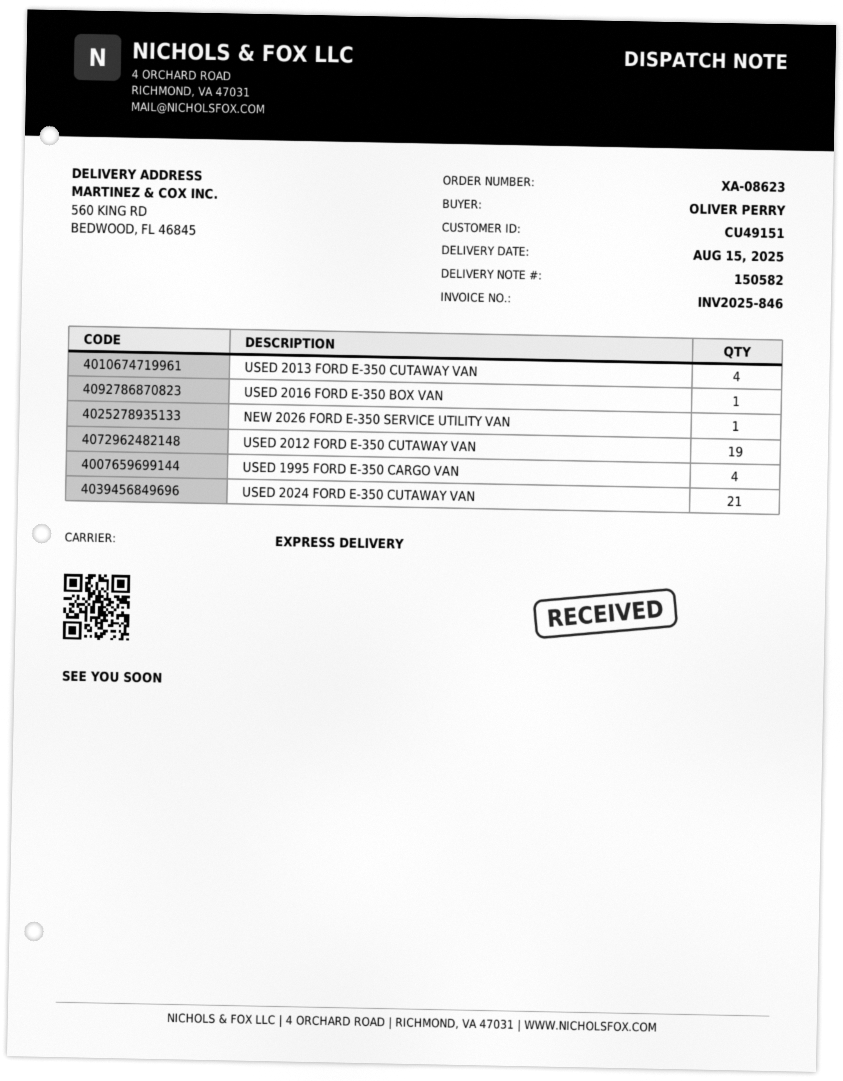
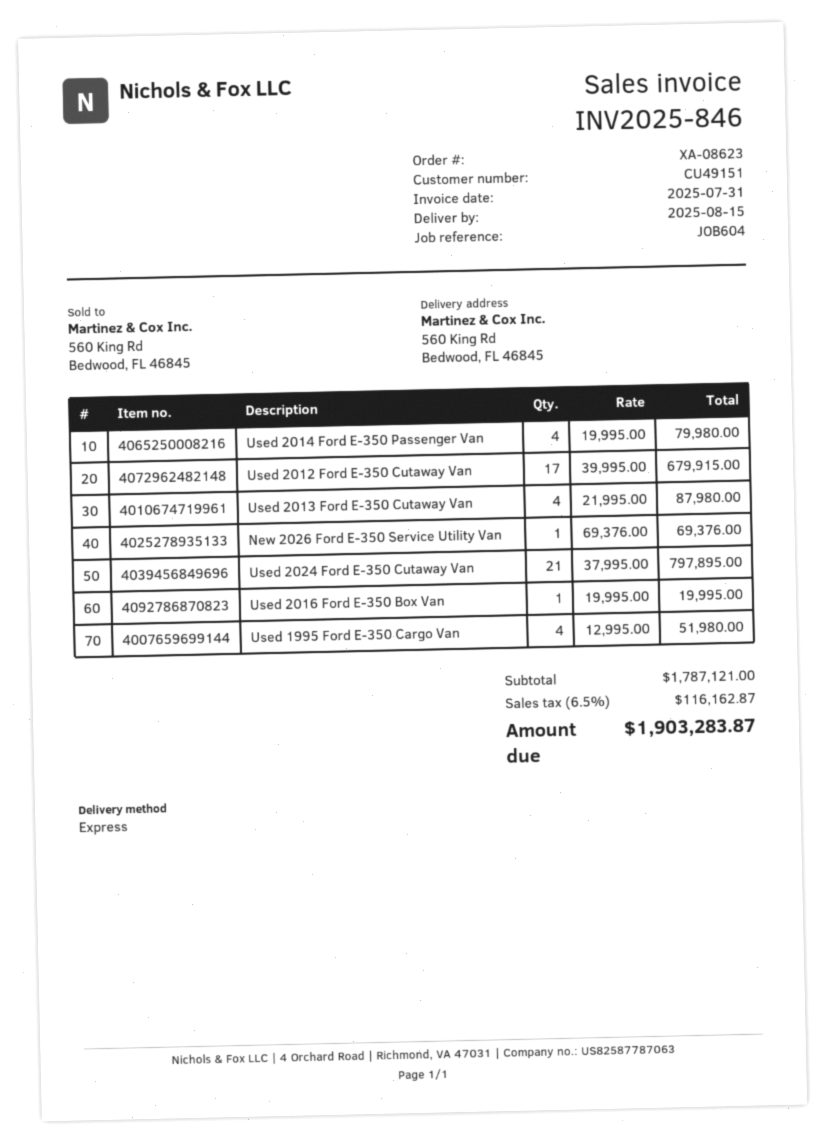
USED 2012 FORD E-350 CUTAWAY VAN: 19 -> 17
Used 2014 Ford E-350 Passenger Van: none -> 4

